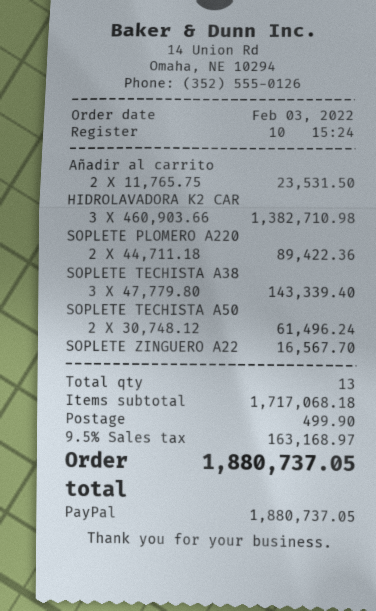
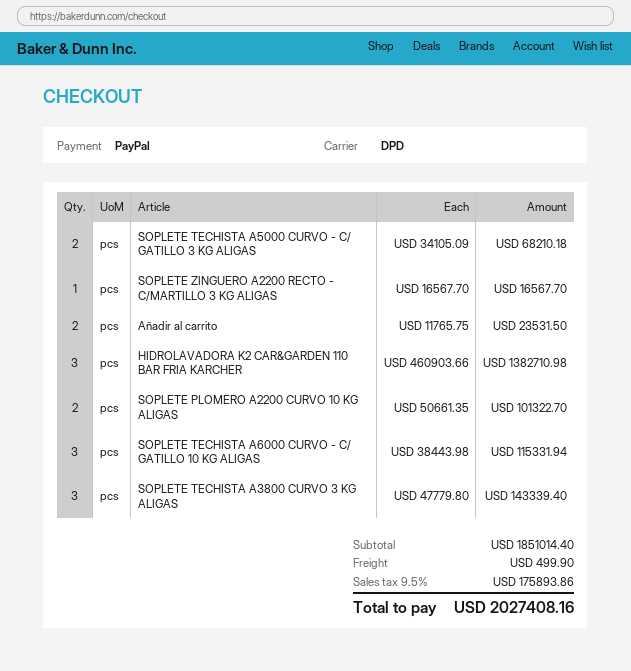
SOPLETE PLOMERO A220: 2 x 44711.18 = 89422.36 -> 2 x 50661.35 = 101322.70
SOPLETE TECHISTA A50: 2 x 30748.12 = 61496.24 -> 2 x 34105.09 = 68210.18
SOPLETE TECHISTA A6000 CURVO - C/ GATILLO 10 KG ALIGAS: none -> 3 x 38443.98 = 115331.94
subtotal: 1717068.18 -> 1851014.40
tax: 9.5% = 163168.97 -> 9.5% = 175893.86
total: 1880737.05 -> 2027408.16

